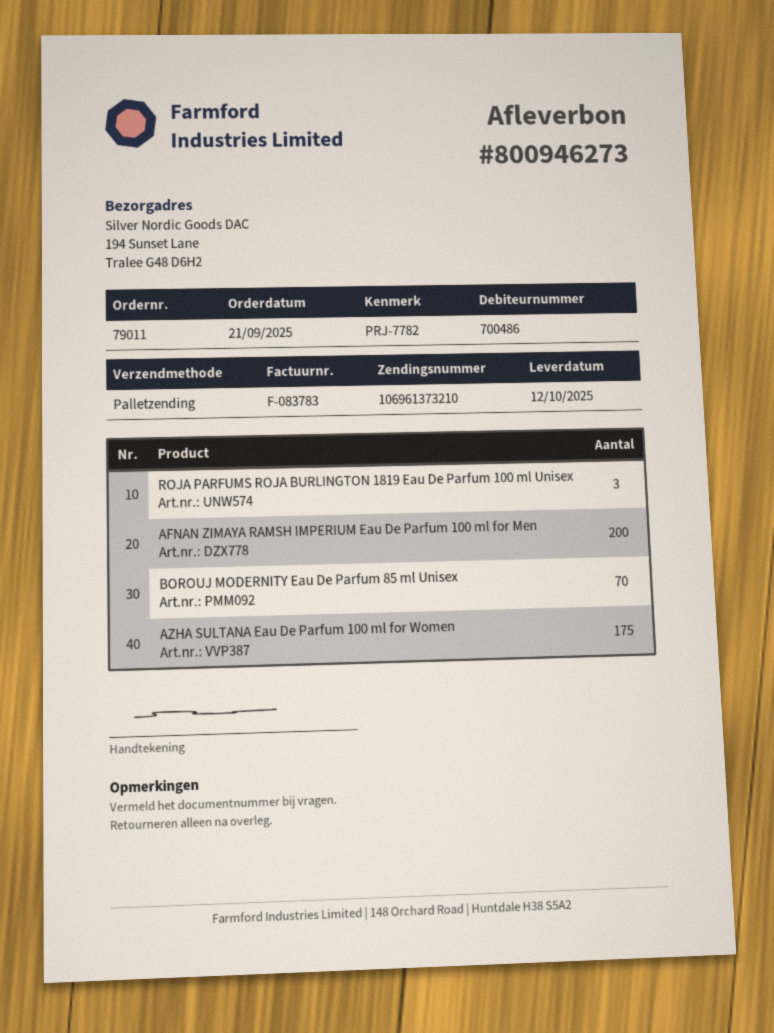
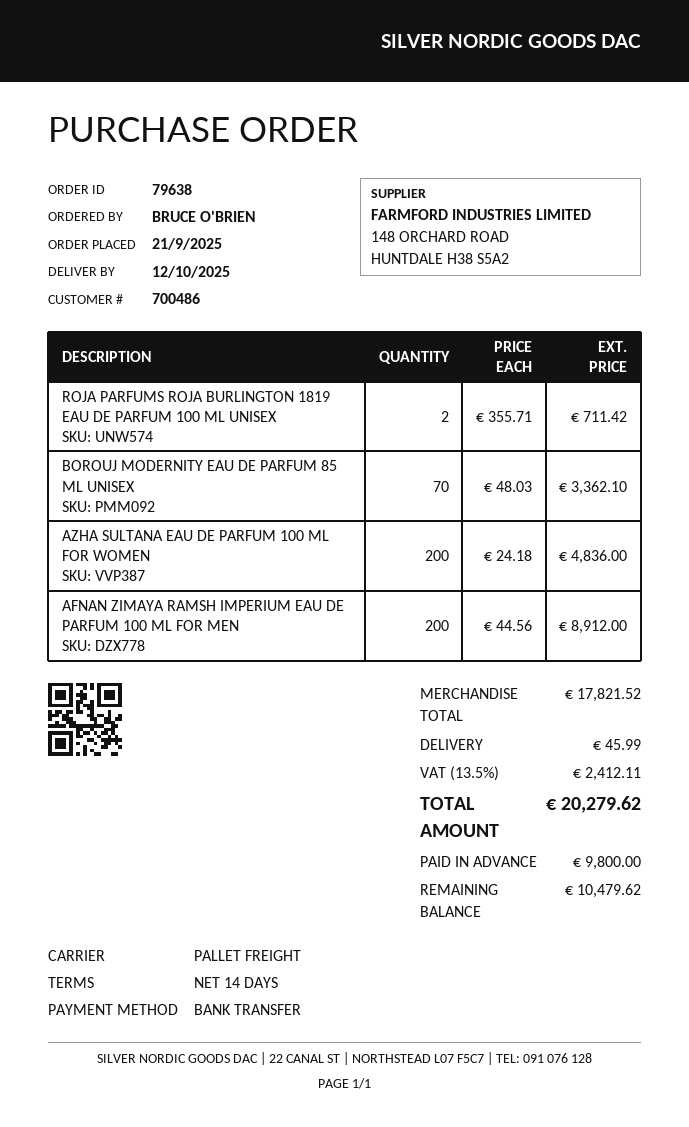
order number: 79011 -> 79638
ROJA PARFUMS ROJA BURLINGTON 1819 Eau De Parfum 100 ml Unisex: 3 -> 2
AZHA SULTANA Eau De Parfum 100 ml for Women: 175 -> 200

